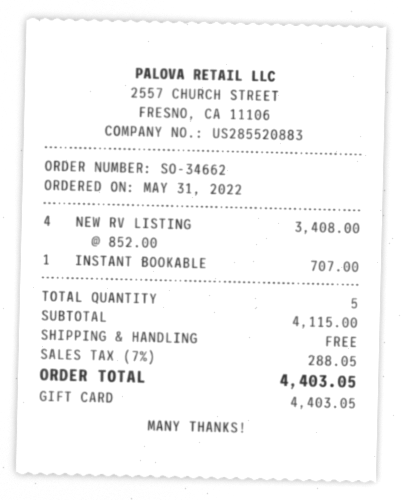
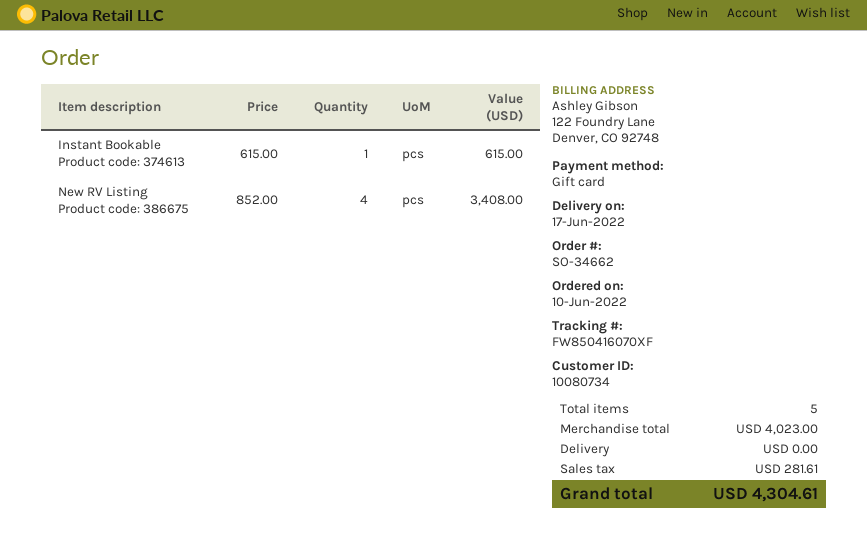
order date: 2022-05-31 -> 2022-06-10
INSTANT BOOKABLE: 1 x 707.00 = 707.00 -> 1 x 615.00 = 615.00
subtotal: 4115.00 -> 4023.00
tax: 288.05 -> 281.61
total: 4403.05 -> 4304.61

